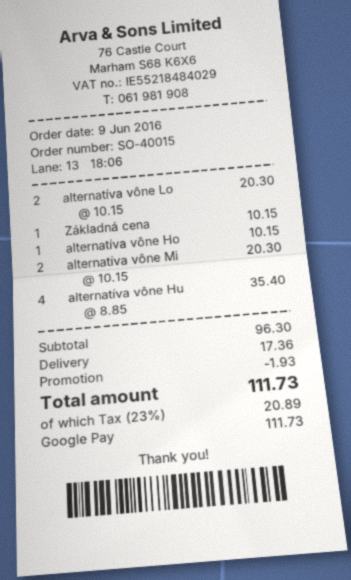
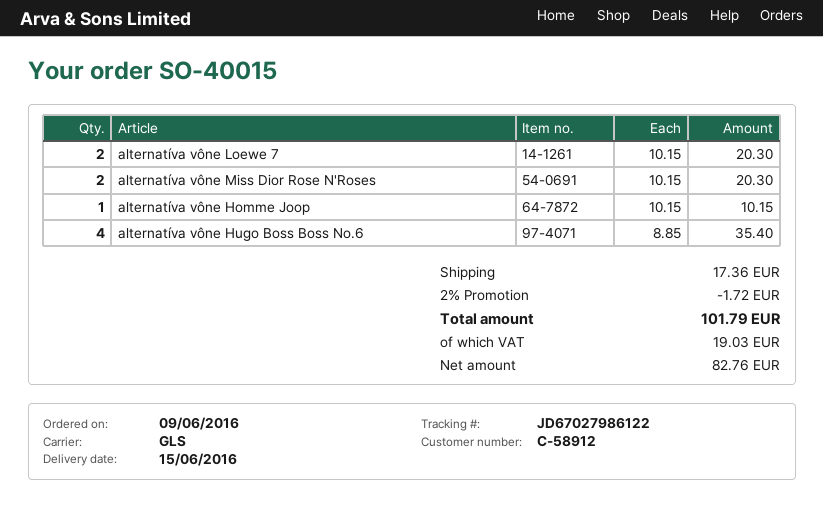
Základná cena: 1 x 10.15 = 10.15 -> none
discount: 1.93 -> 1.72
tax: 20.89 -> 19.03
total: 111.73 -> 101.79

